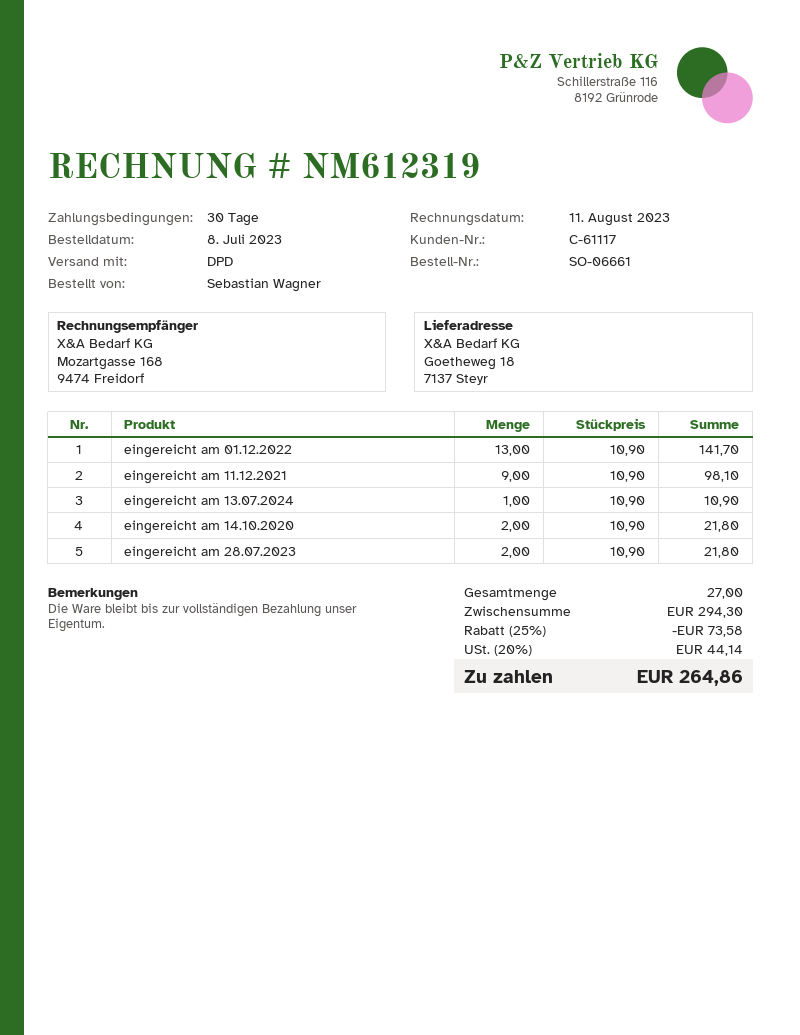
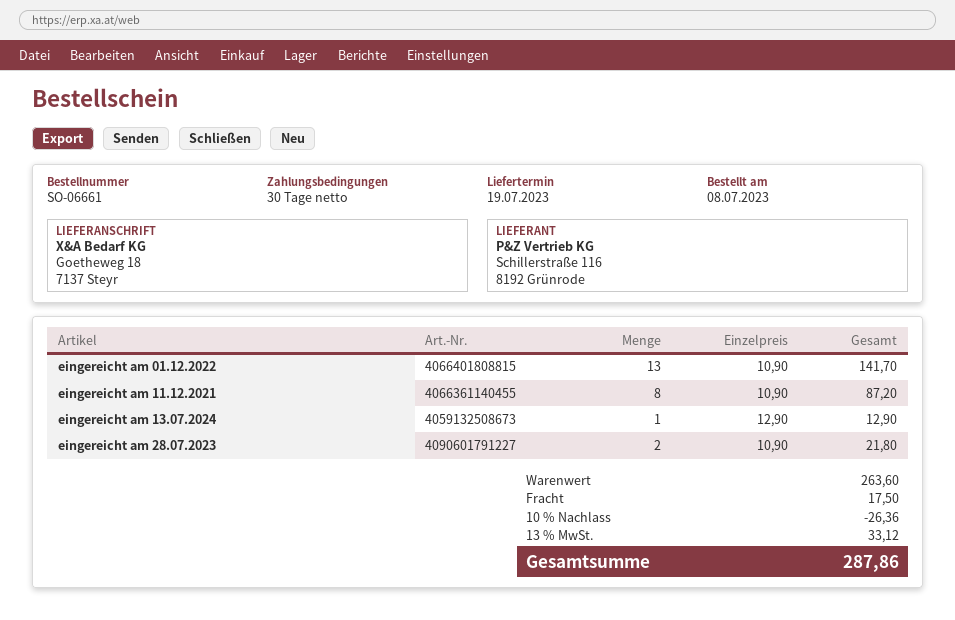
eingereicht am 11.12.2021: 9 x 10.90 = 98.10 -> 8 x 10.90 = 87.20
eingereicht am 13.07.2024: 1 x 10.90 = 10.90 -> 1 x 12.90 = 12.90
eingereicht am 14.10.2020: 2 x 10.90 = 21.80 -> none
subtotal: 294.30 -> 263.60
discount: 25% = 73.58 -> 10% = 26.36
shipping: none -> 17.50
tax: 20% = 44.14 -> 13% = 33.12
total: 264.86 -> 287.86

